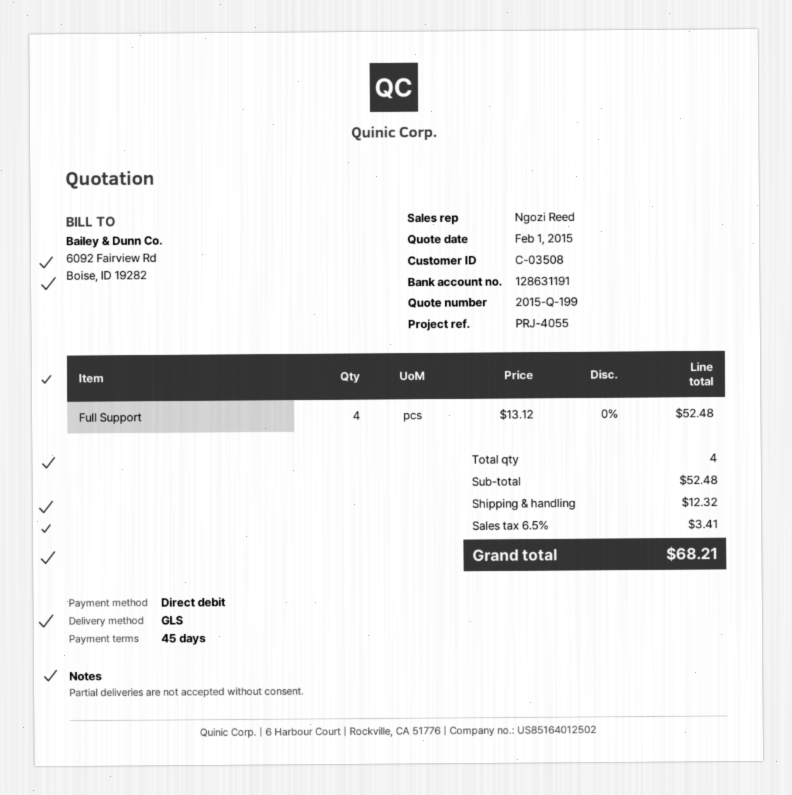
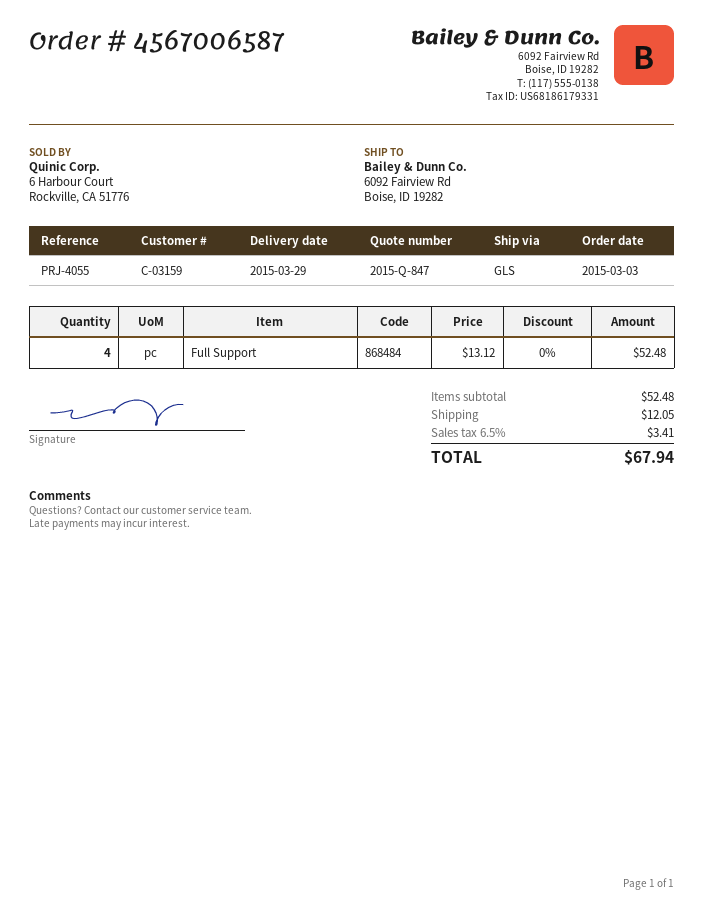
quote number: 2015-Q-199 -> 2015-Q-847
customer number: C-03508 -> C-03159
shipping: 12.32 -> 12.05
total: 68.21 -> 67.94

